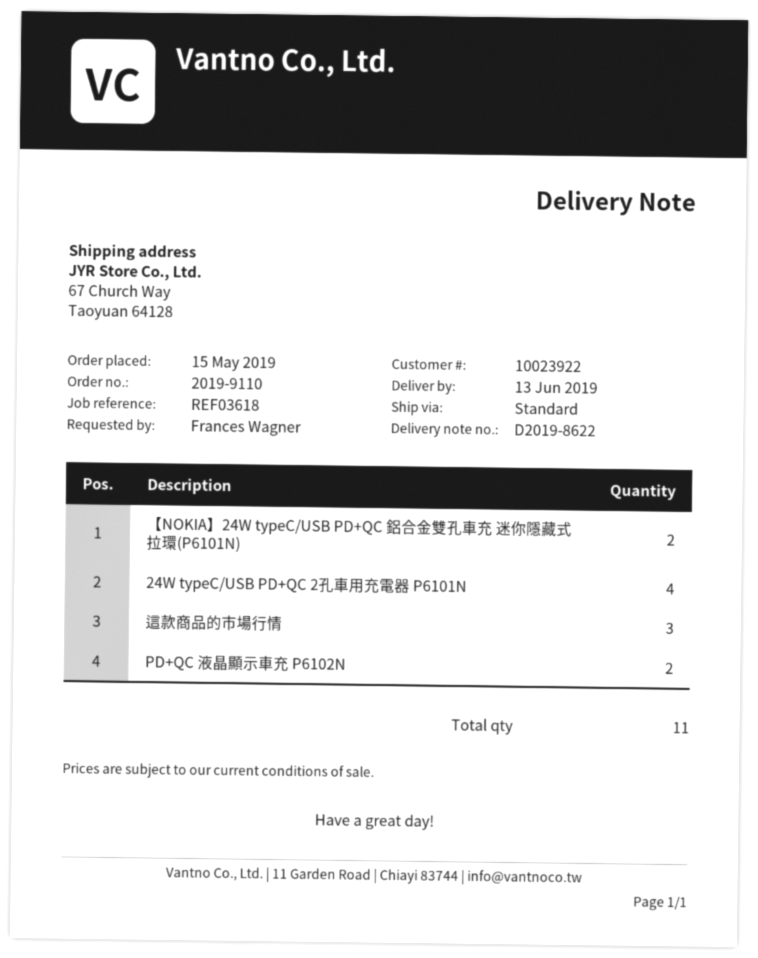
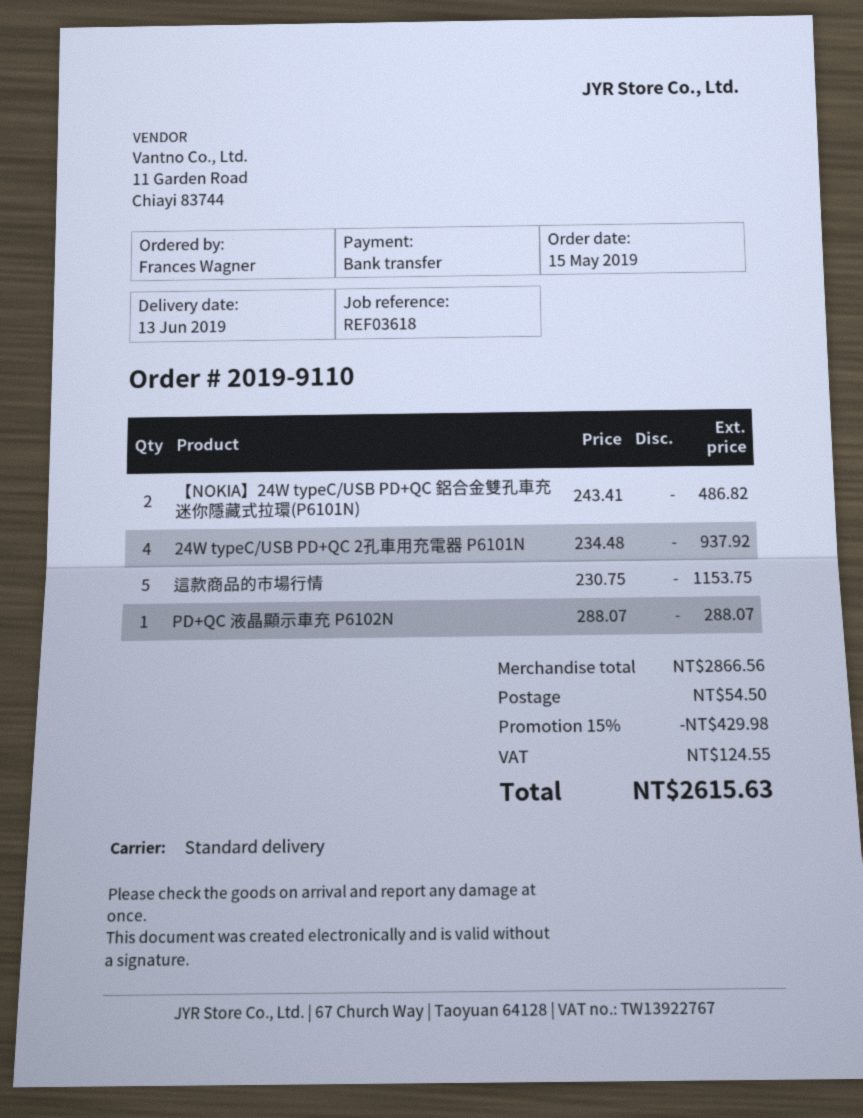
這款商品的市場行情: 3 -> 5
PD+QC 液晶顯示車充 P6102N: 2 -> 1

